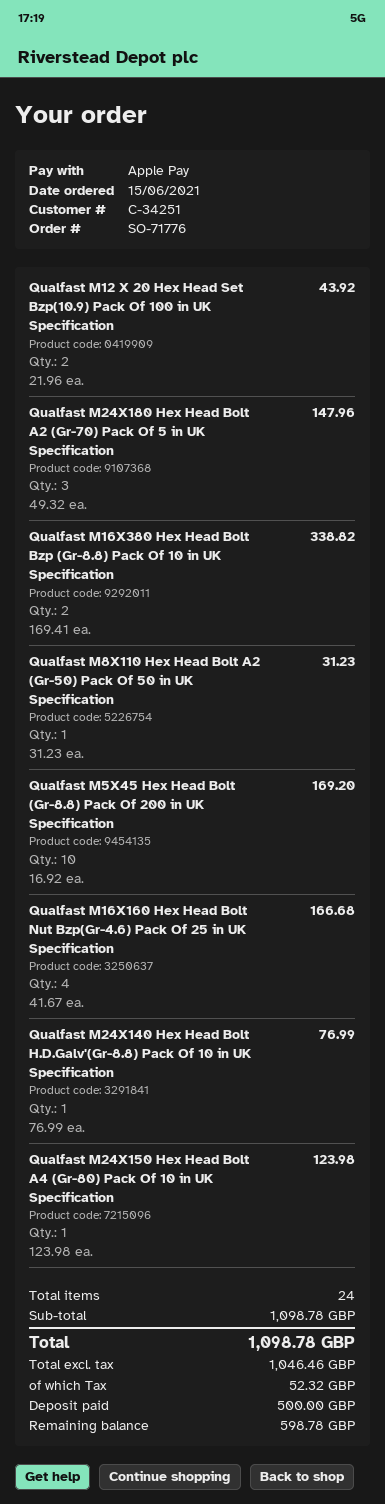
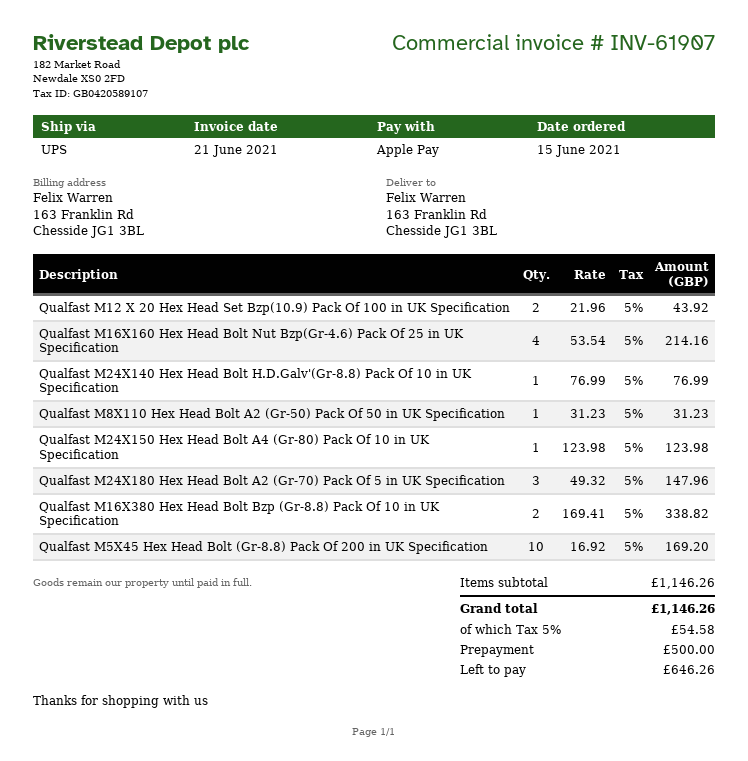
Qualfast M16X160 Hex Head Bolt Nut Bzp(Gr-4.6) Pack Of 25 in UK Specification: 4 x 41.67 = 166.68 -> 4 x 53.54 = 214.16
subtotal: 1098.78 -> 1146.26
tax: 52.32 -> 54.58
total: 1098.78 -> 1146.26
balance: 598.78 -> 646.26

